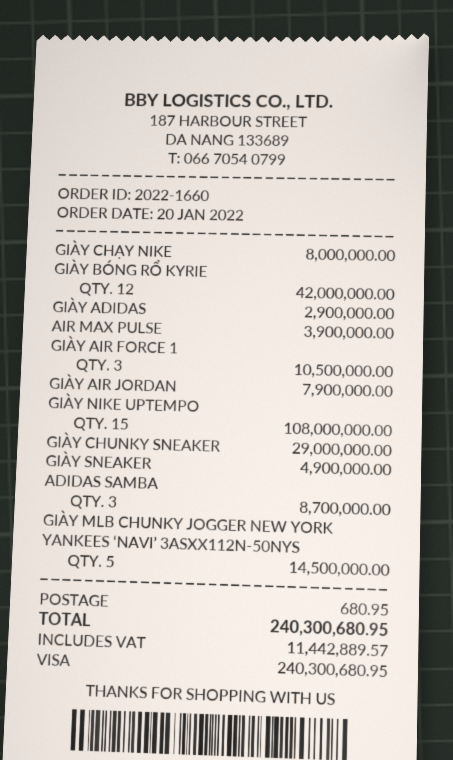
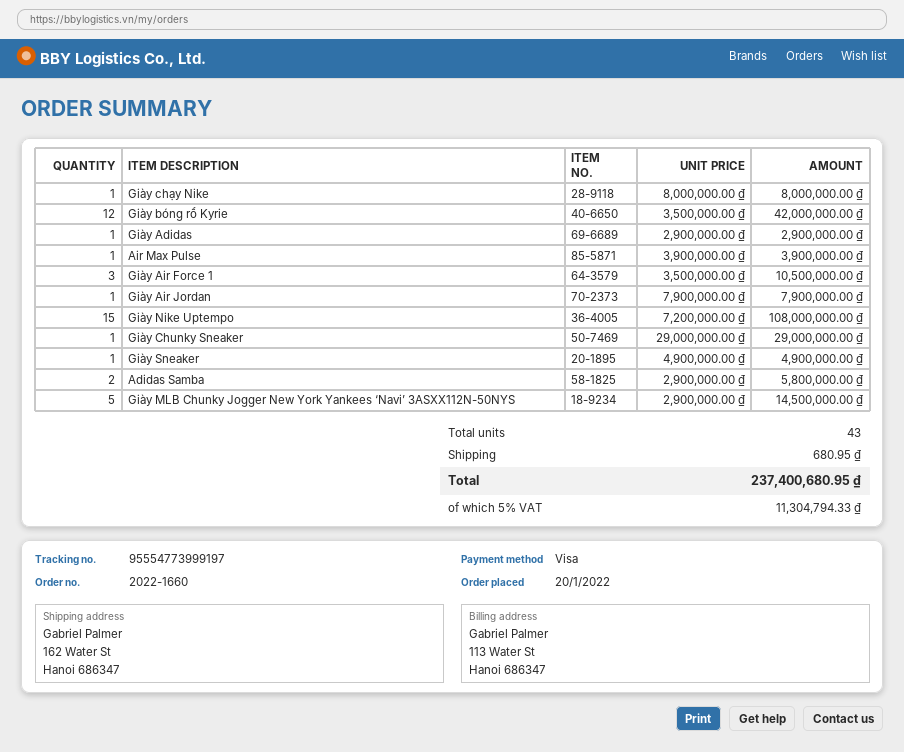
ADIDAS SAMBA: 3 for 8700000.00 -> 2 for 5800000.00
tax: 11442889.57 -> 11304794.33
total: 240300680.95 -> 237400680.95

